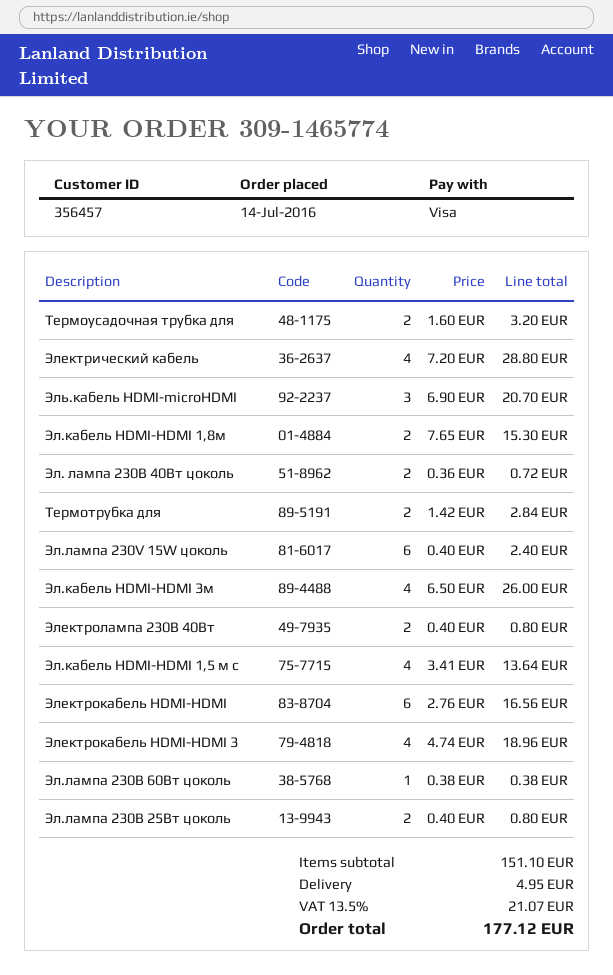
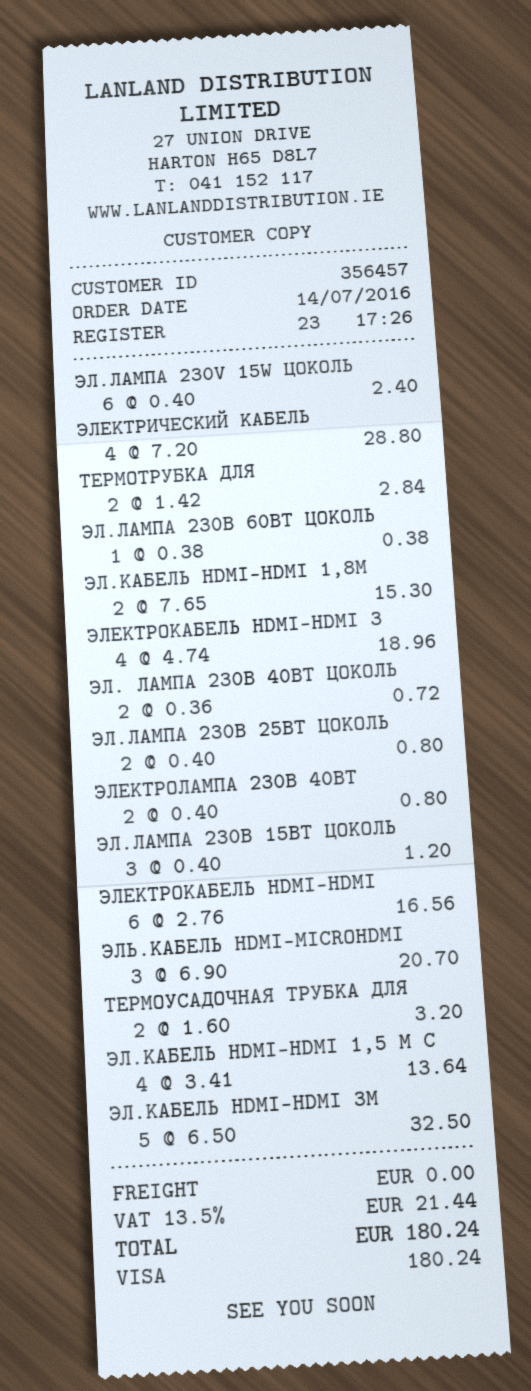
Эл.кабель HDMI-HDMI 3м: 4 x 6.50 = 26.00 -> 5 x 6.50 = 32.50
ЭЛ.ЛАМПА 230В 15ВТ ЦОКОЛЬ: none -> 3 x 0.40 = 1.20
shipping: 4.95 -> 0.00
tax: 13.5% = 21.07 -> 13.5% = 21.44
total: 177.12 -> 180.24

